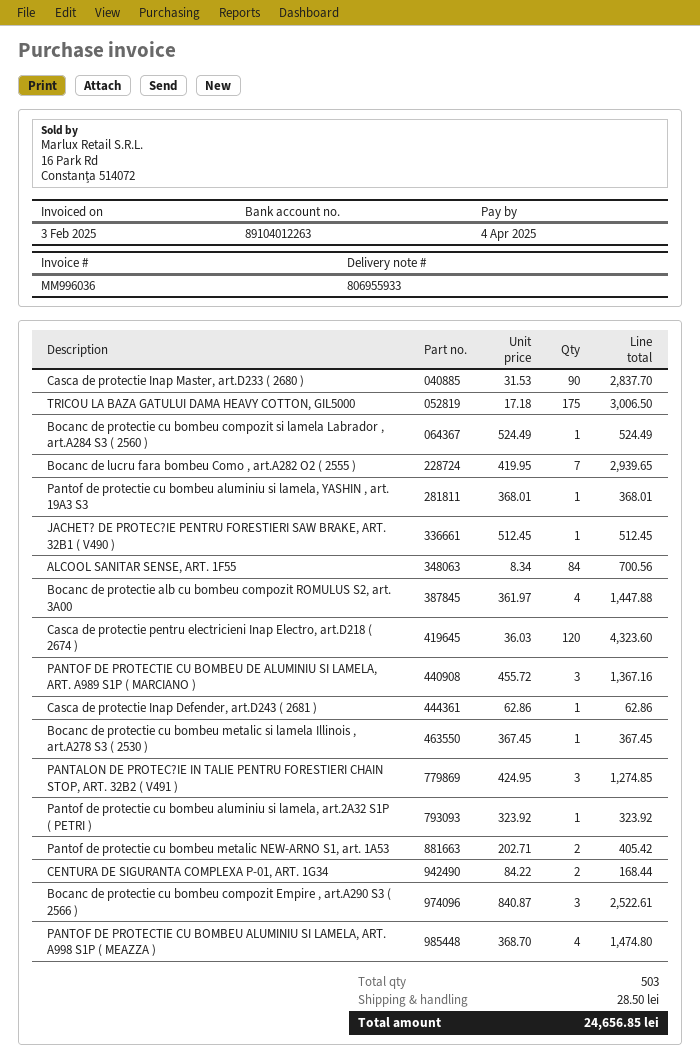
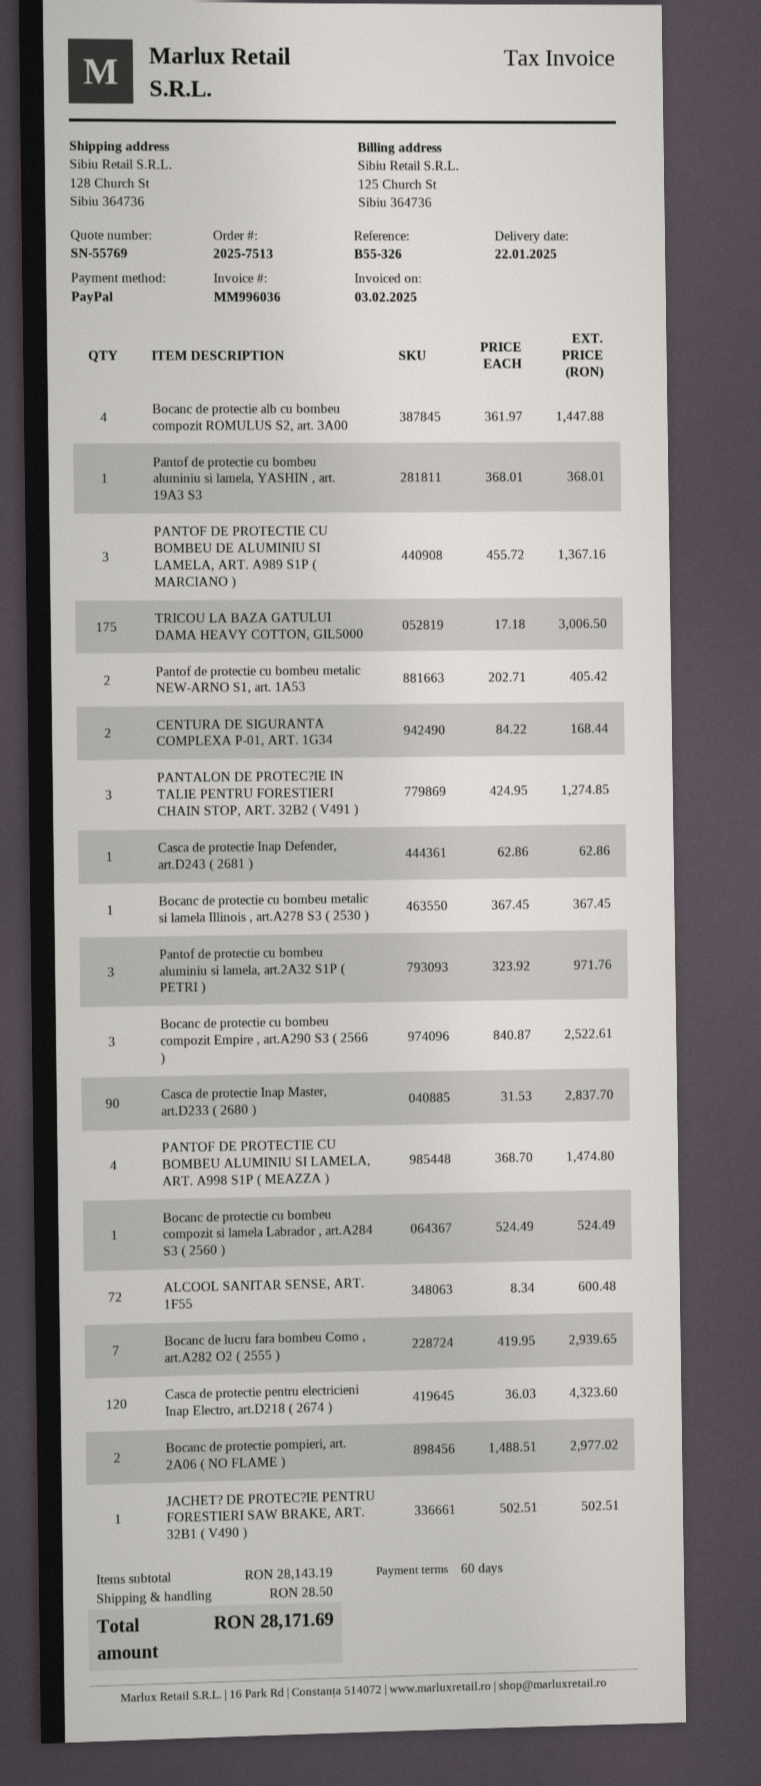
JACHET? DE PROTEC?IE PENTRU FORESTIERI SAW BRAKE, ART. 32B1 ( V490 ): 1 x 512.45 = 512.45 -> 1 x 502.51 = 502.51
ALCOOL SANITAR SENSE, ART. 1F55: 84 x 8.34 = 700.56 -> 72 x 8.34 = 600.48
Pantof de protectie cu bombeu aluminiu si lamela, art.2A32 S1P ( PETRI ): 1 x 323.92 = 323.92 -> 3 x 323.92 = 971.76
Bocanc de protectie pompieri, art. 2A06 ( NO FLAME ): none -> 2 x 1488.51 = 2977.02
total: 24656.85 -> 28171.69

